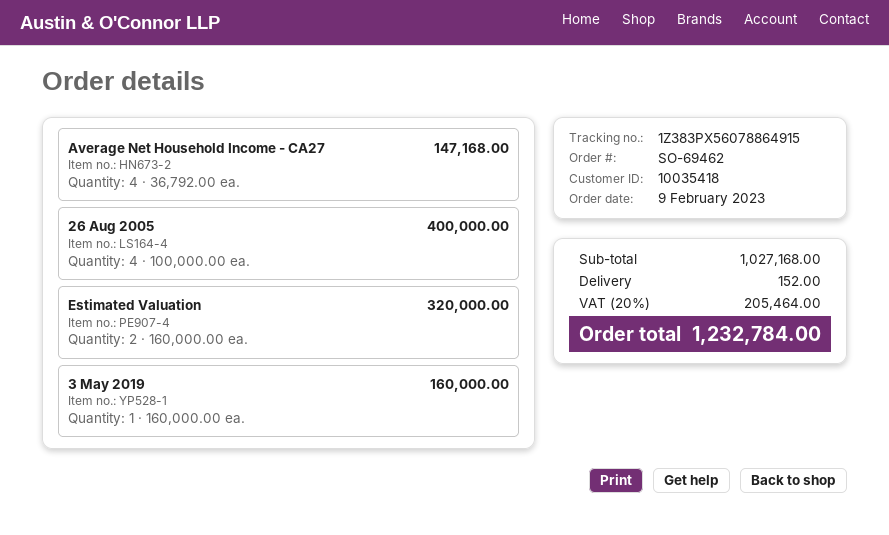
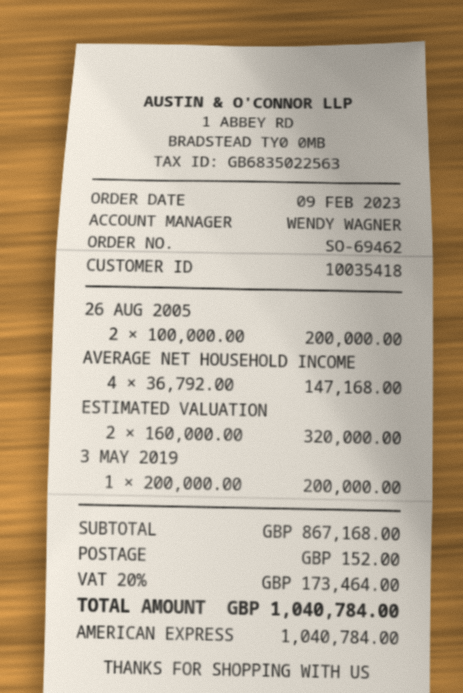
26 Aug 2005: 4 x 100000.00 = 400000.00 -> 2 x 100000.00 = 200000.00
3 May 2019: 1 x 160000.00 = 160000.00 -> 1 x 200000.00 = 200000.00
subtotal: 1027168.00 -> 867168.00
tax: 20% = 205464.00 -> 20% = 173464.00
total: 1232784.00 -> 1040784.00

